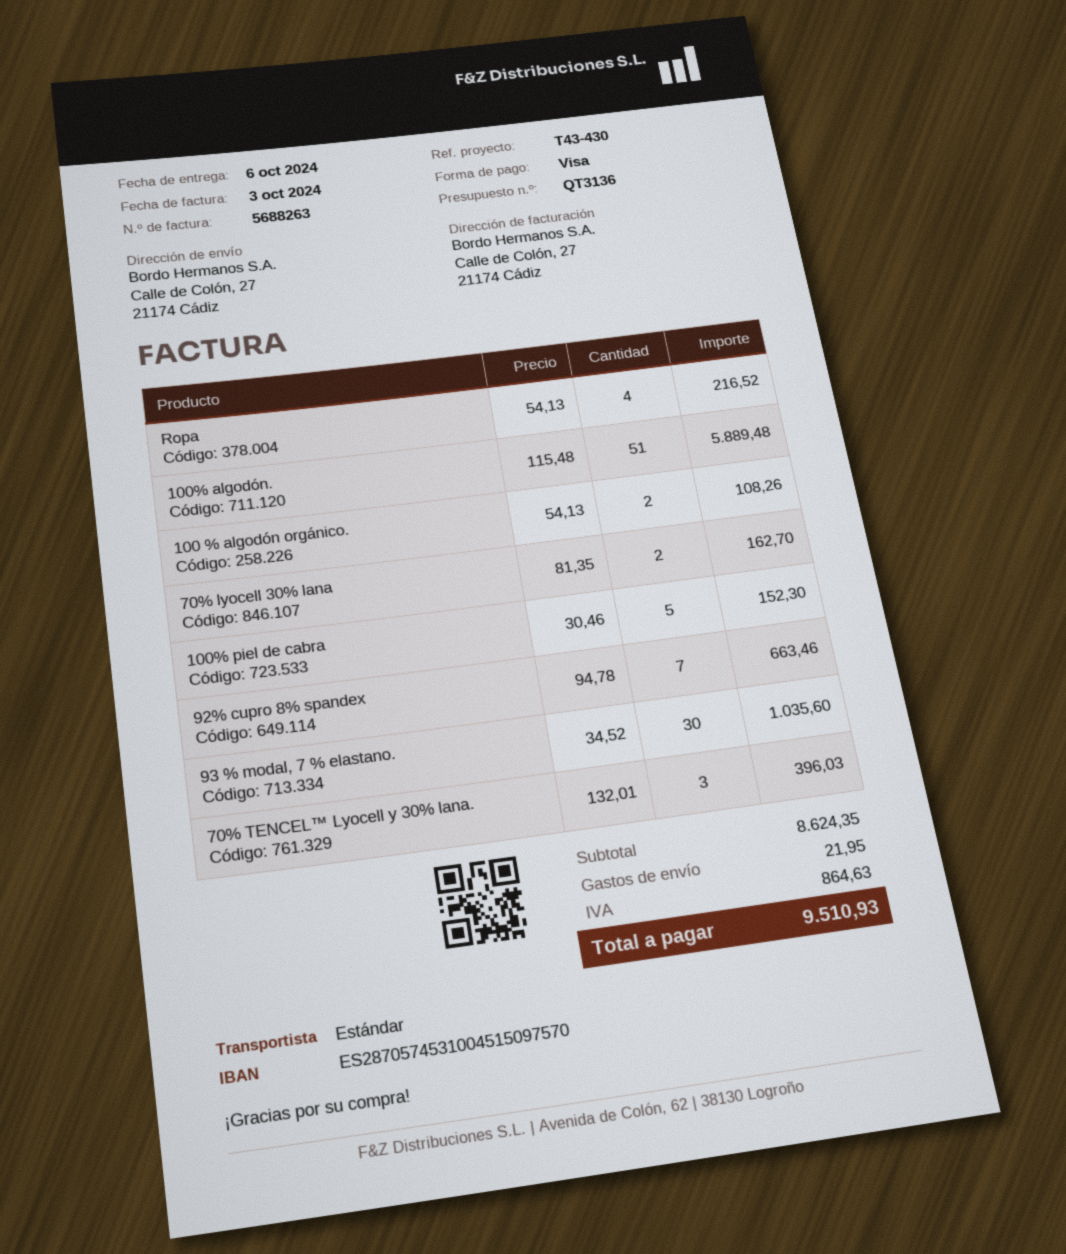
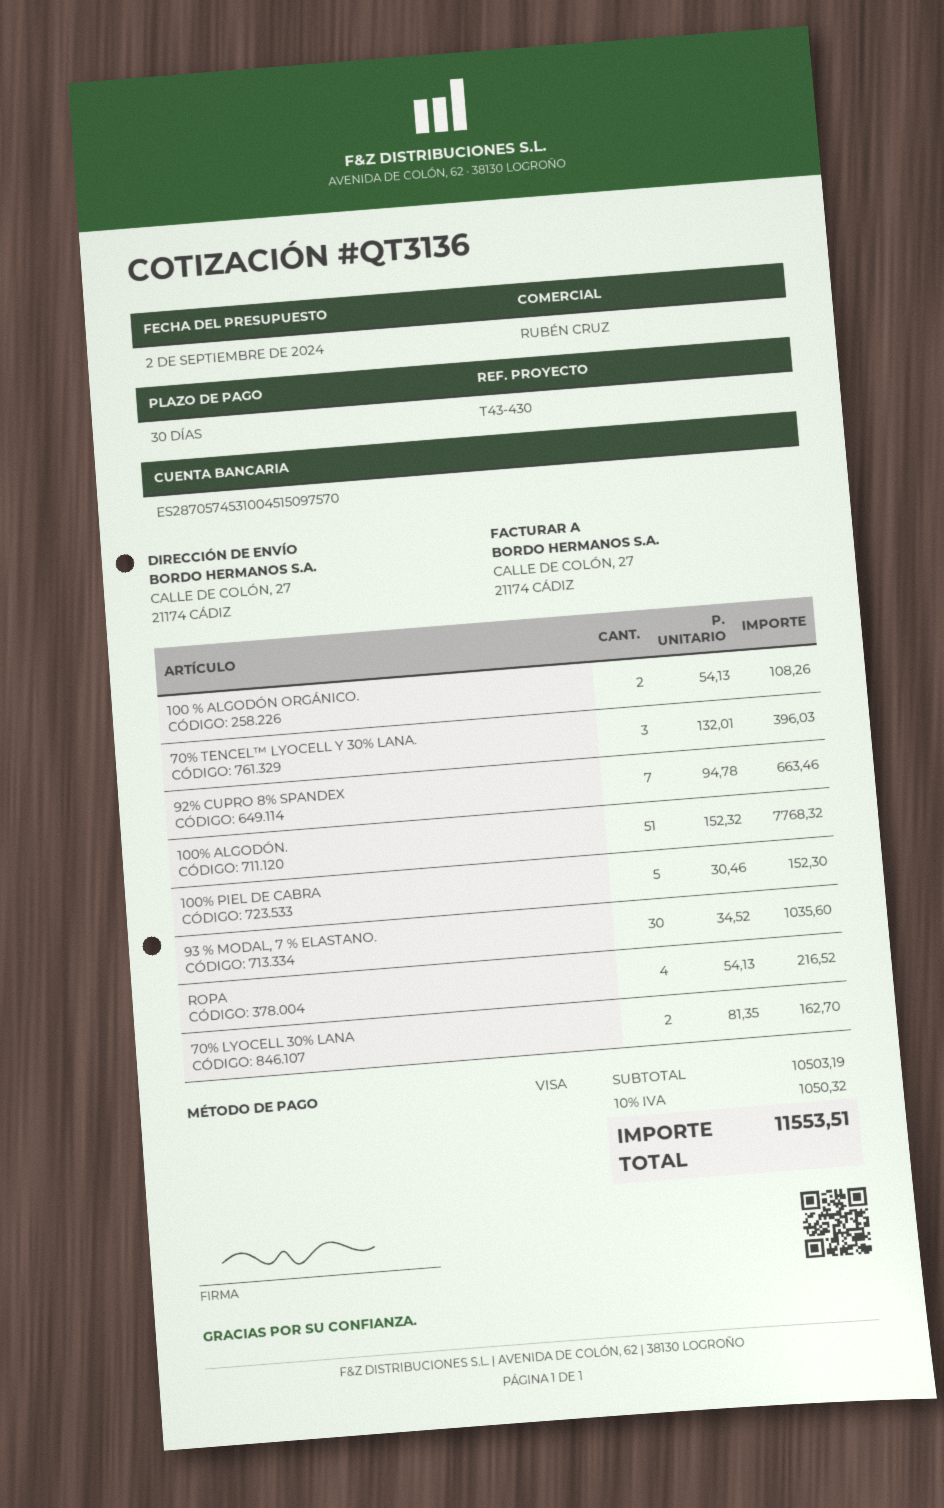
100% algodón.: 51 x 115.48 = 5889.48 -> 51 x 152.32 = 7768.32
subtotal: 8624.35 -> 10503.19
shipping: 21.95 -> none
tax: 864.63 -> 1050.32
total: 9510.93 -> 11553.51

